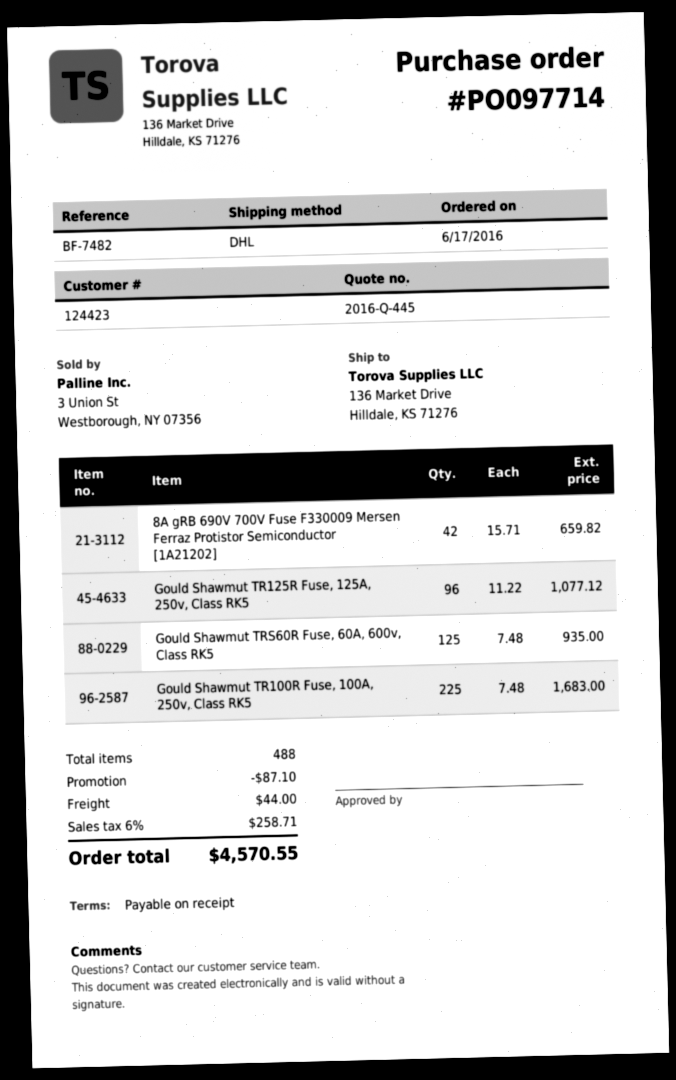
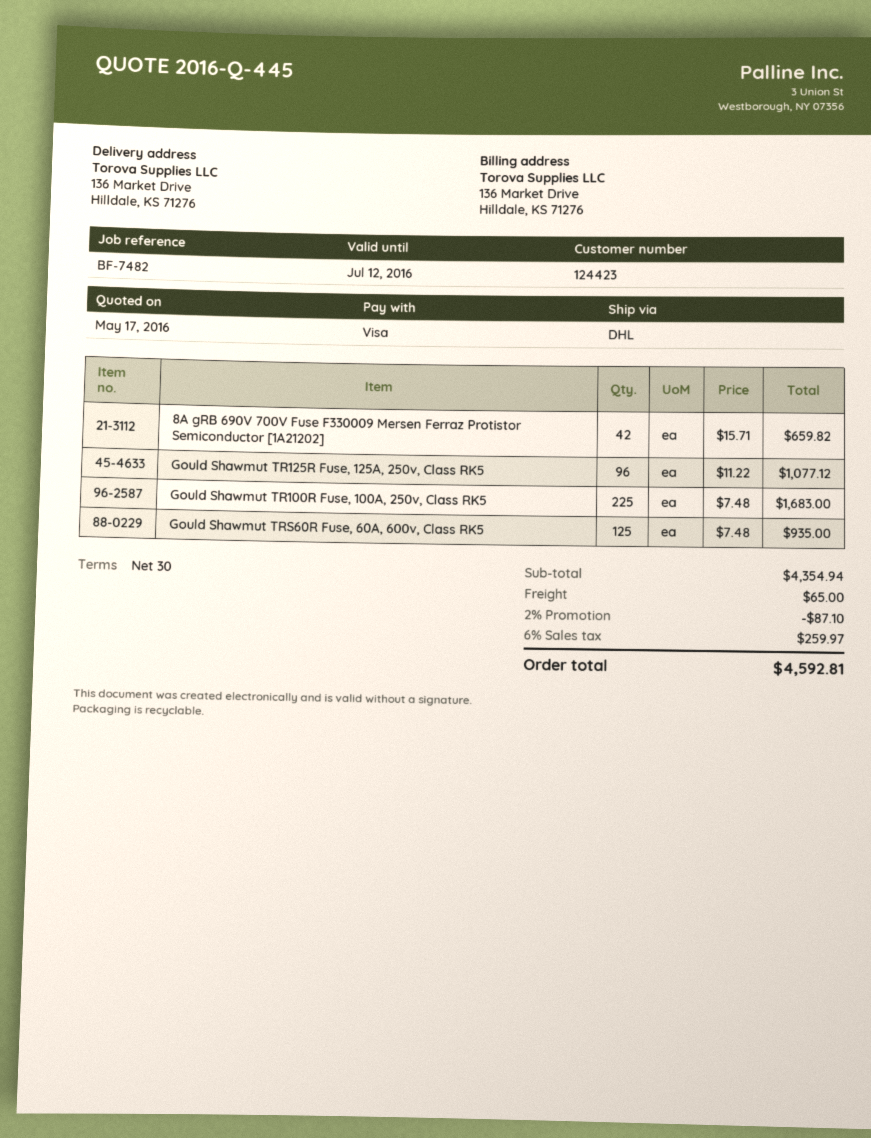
payment terms: on receipt -> 30 days
shipping: 44.00 -> 65.00
tax: 6% = 258.71 -> 6% = 259.97
total: 4570.55 -> 4592.81

